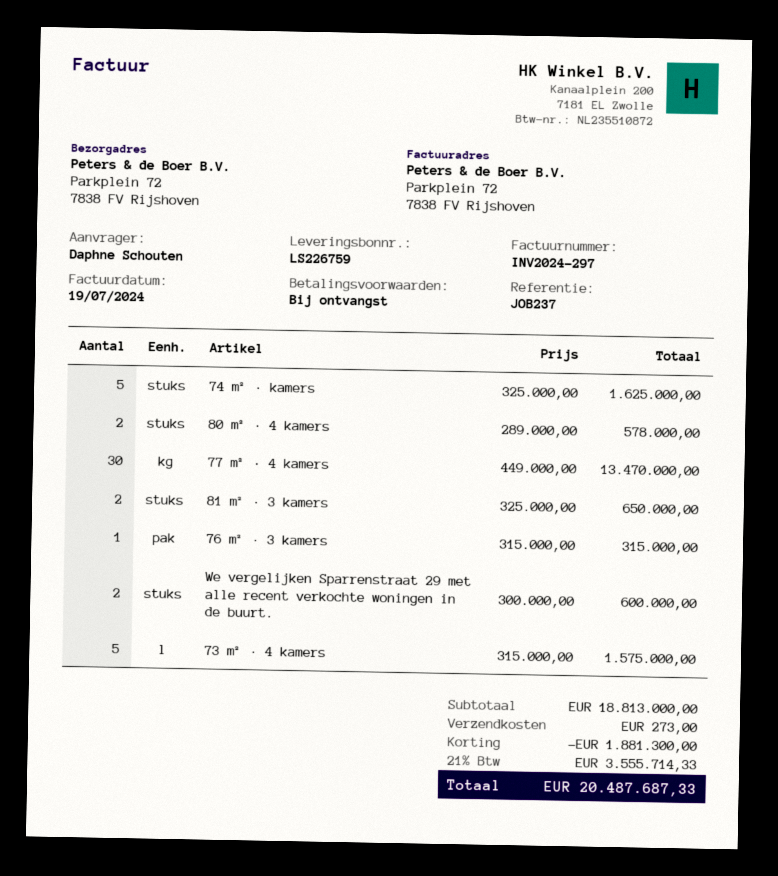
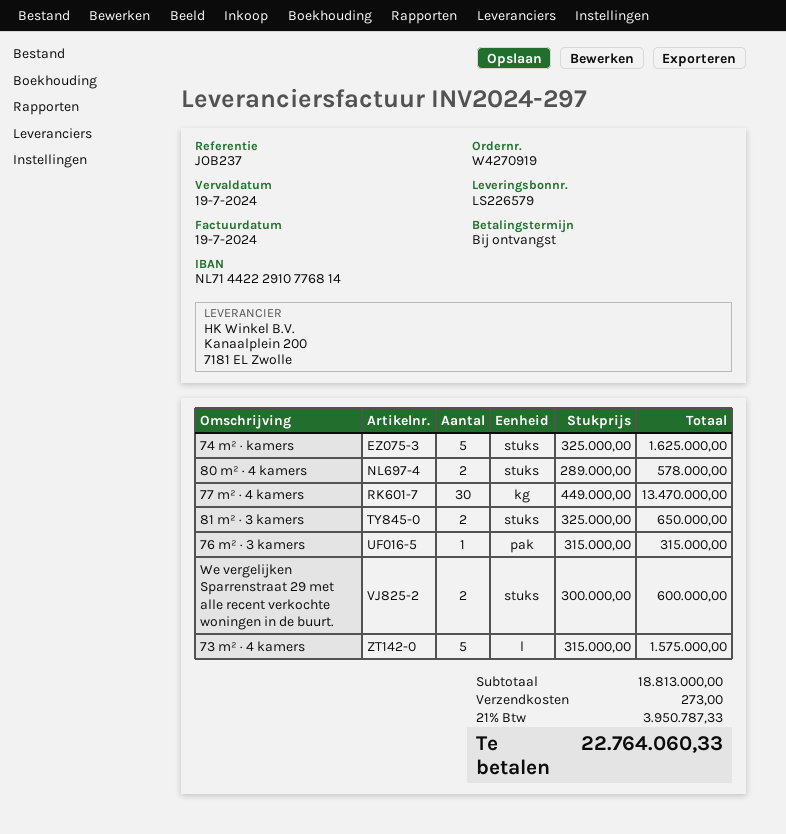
delivery note number: LS226759 -> LS226579
discount: 1881300.00 -> none
tax: 21% = 3555714.33 -> 21% = 3950787.33
total: 20487687.33 -> 22764060.33

